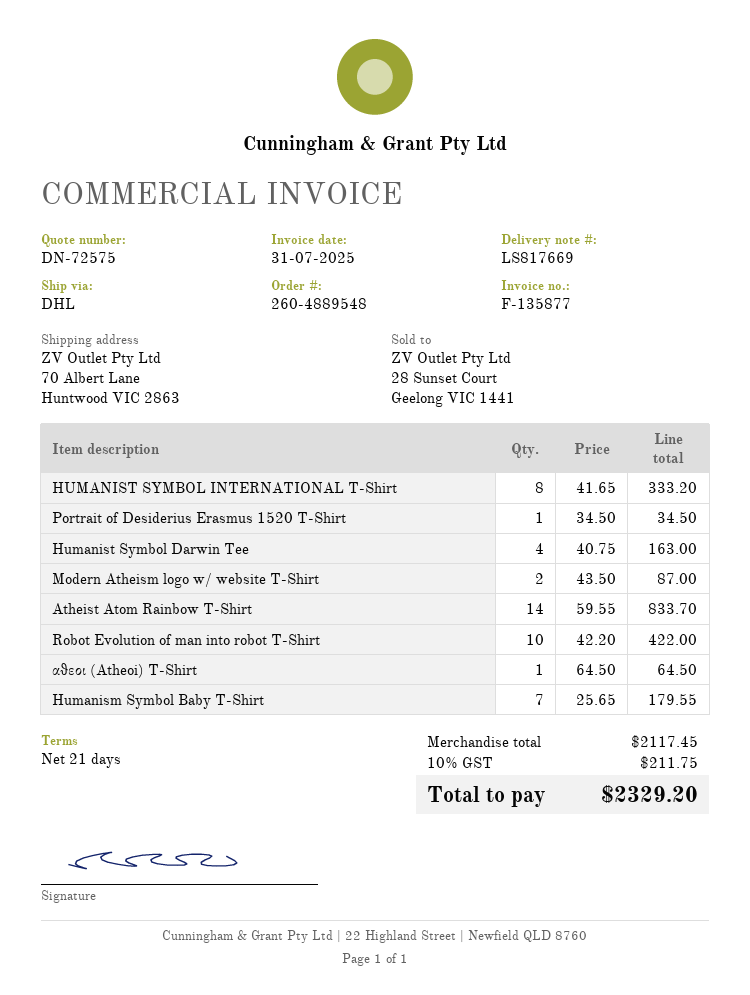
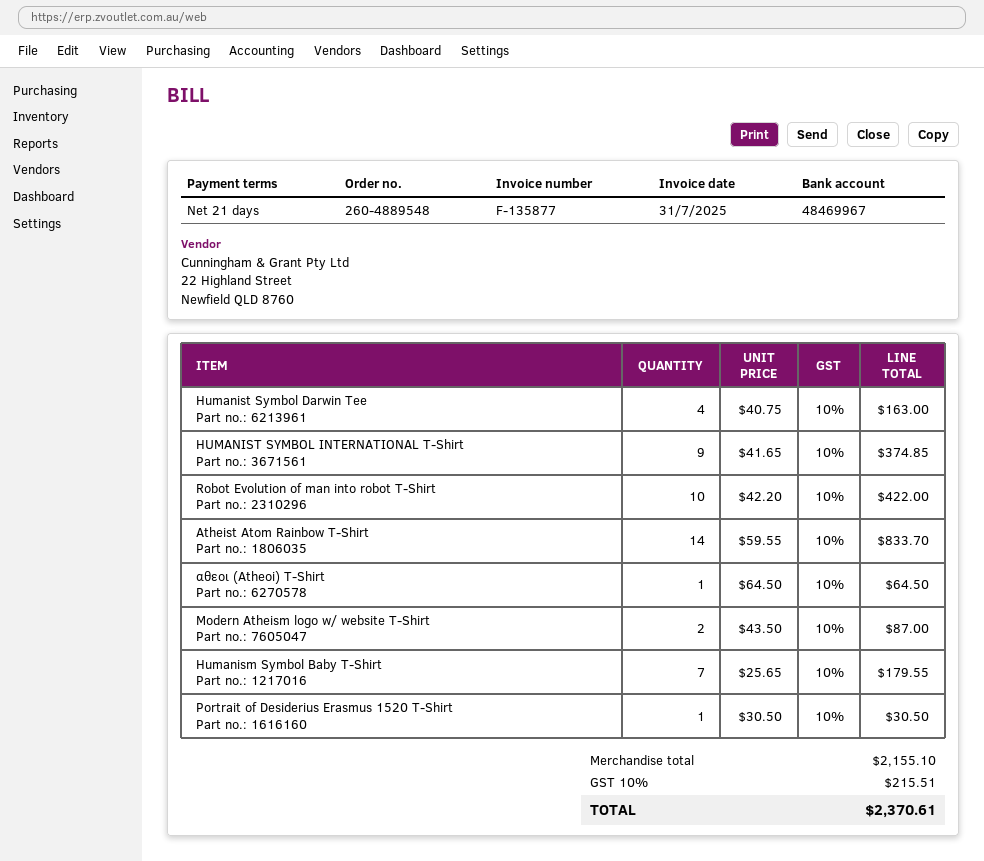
HUMANIST SYMBOL INTERNATIONAL T-Shirt: 8 x 41.65 = 333.20 -> 9 x 41.65 = 374.85
Portrait of Desiderius Erasmus 1520 T-Shirt: 1 x 34.50 = 34.50 -> 1 x 30.50 = 30.50
subtotal: 2117.45 -> 2155.10
tax: 10% = 211.75 -> 10% = 215.51
total: 2329.20 -> 2370.61

